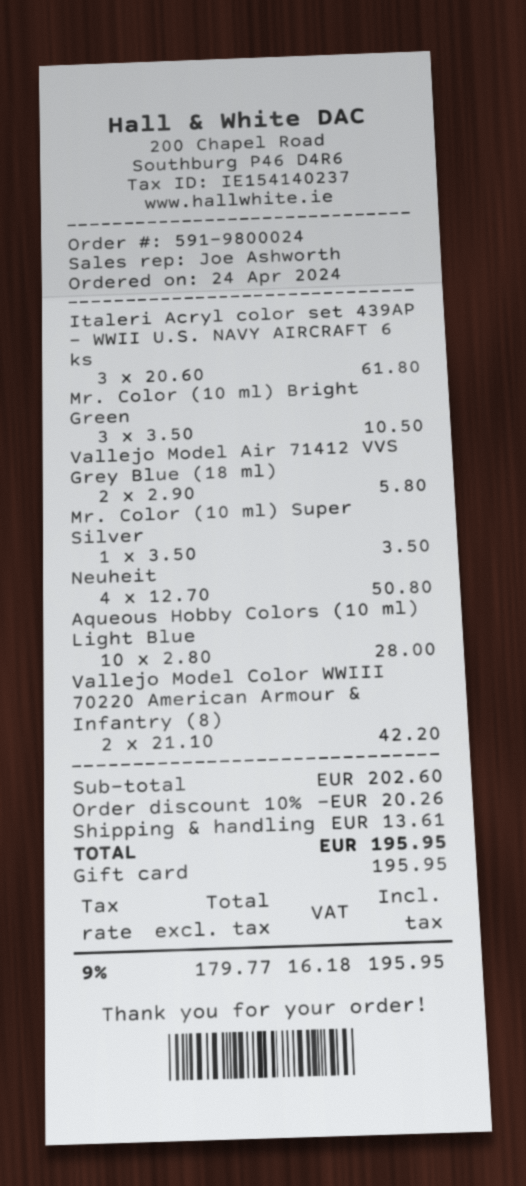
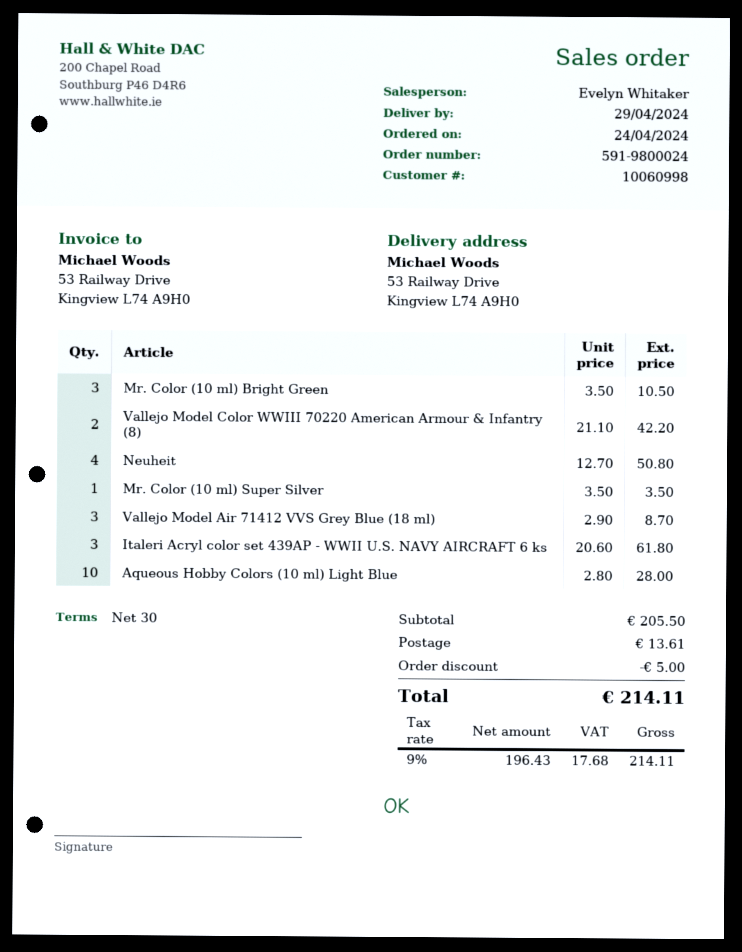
sales rep: Joe Ashworth -> Evelyn Whitaker
Vallejo Model Air 71412 VVS Grey Blue (18 ml): 2 x 2.90 = 5.80 -> 3 x 2.90 = 8.70
subtotal: 202.60 -> 205.50
discount: 20.26 -> 5.00
net: 179.77 -> 196.43
tax: 9% = 16.18 -> 9% = 17.68
total: 195.95 -> 214.11

